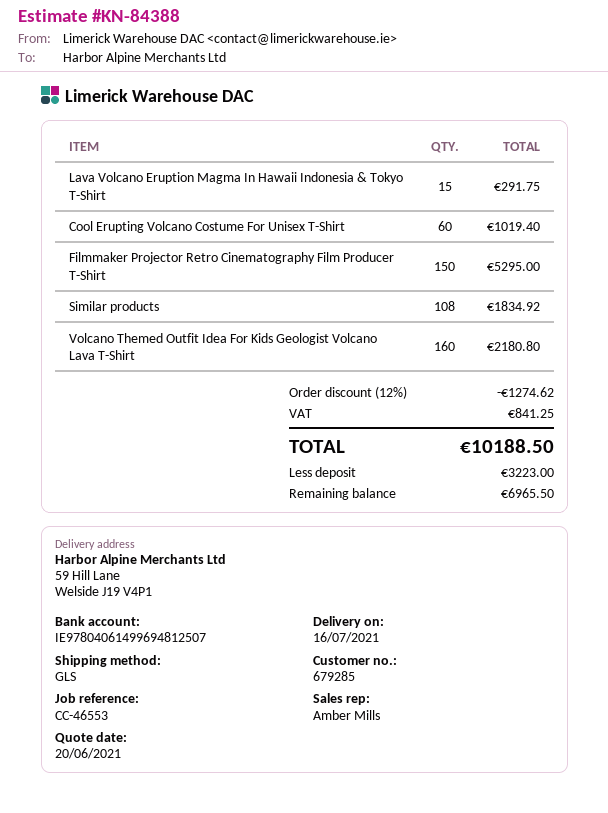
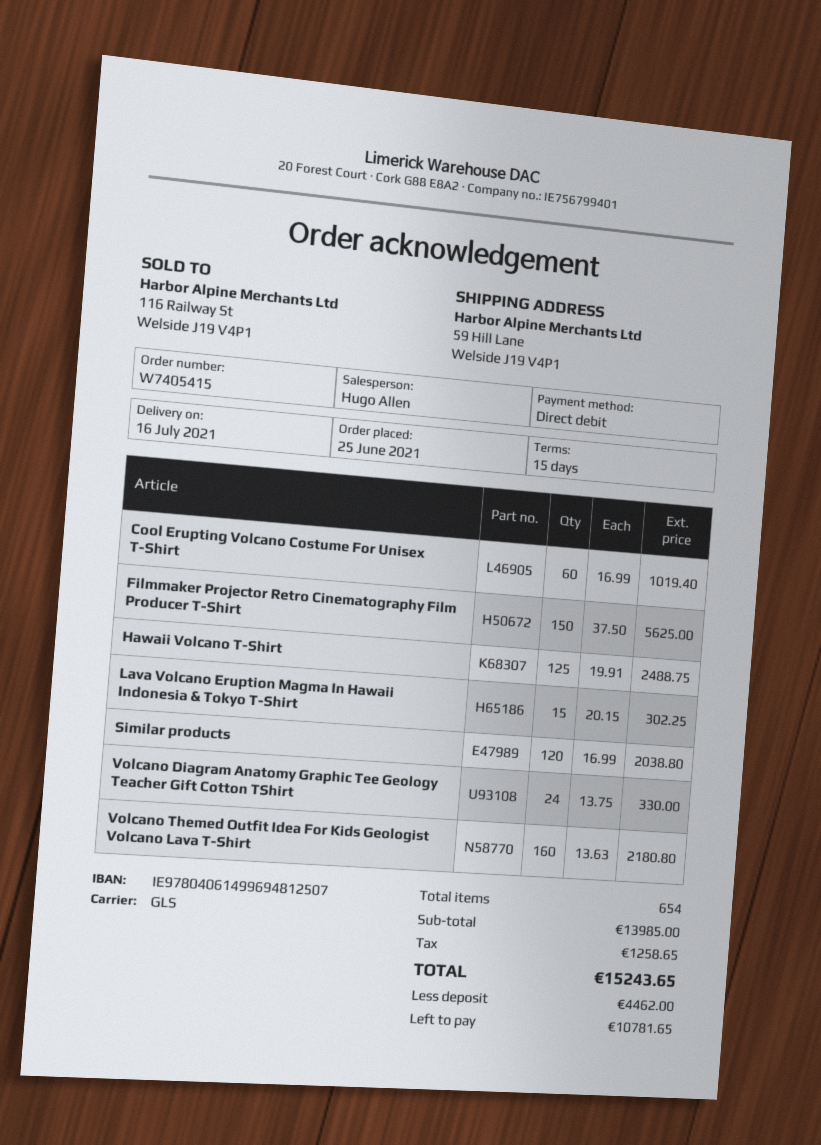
sales rep: Amber Mills -> Hugo Allen
Lava Volcano Eruption Magma In Hawaii Indonesia & Tokyo T-Shirt: 15 for 291.75 -> 15 for 302.25
Filmmaker Projector Retro Cinematography Film Producer T-Shirt: 150 for 5295.00 -> 150 for 5625.00
Similar products: 108 for 1834.92 -> 120 for 2038.80
Hawaii Volcano T-Shirt: none -> 125 for 2488.75
Volcano Diagram Anatomy Graphic Tee Geology Teacher Gift Cotton TShirt: none -> 24 for 330.00
discount: 12% = 1274.62 -> none
tax: 841.25 -> 1258.65
total: 10188.50 -> 15243.65
deposit: 3223.00 -> 4462.00
balance: 6965.50 -> 10781.65

